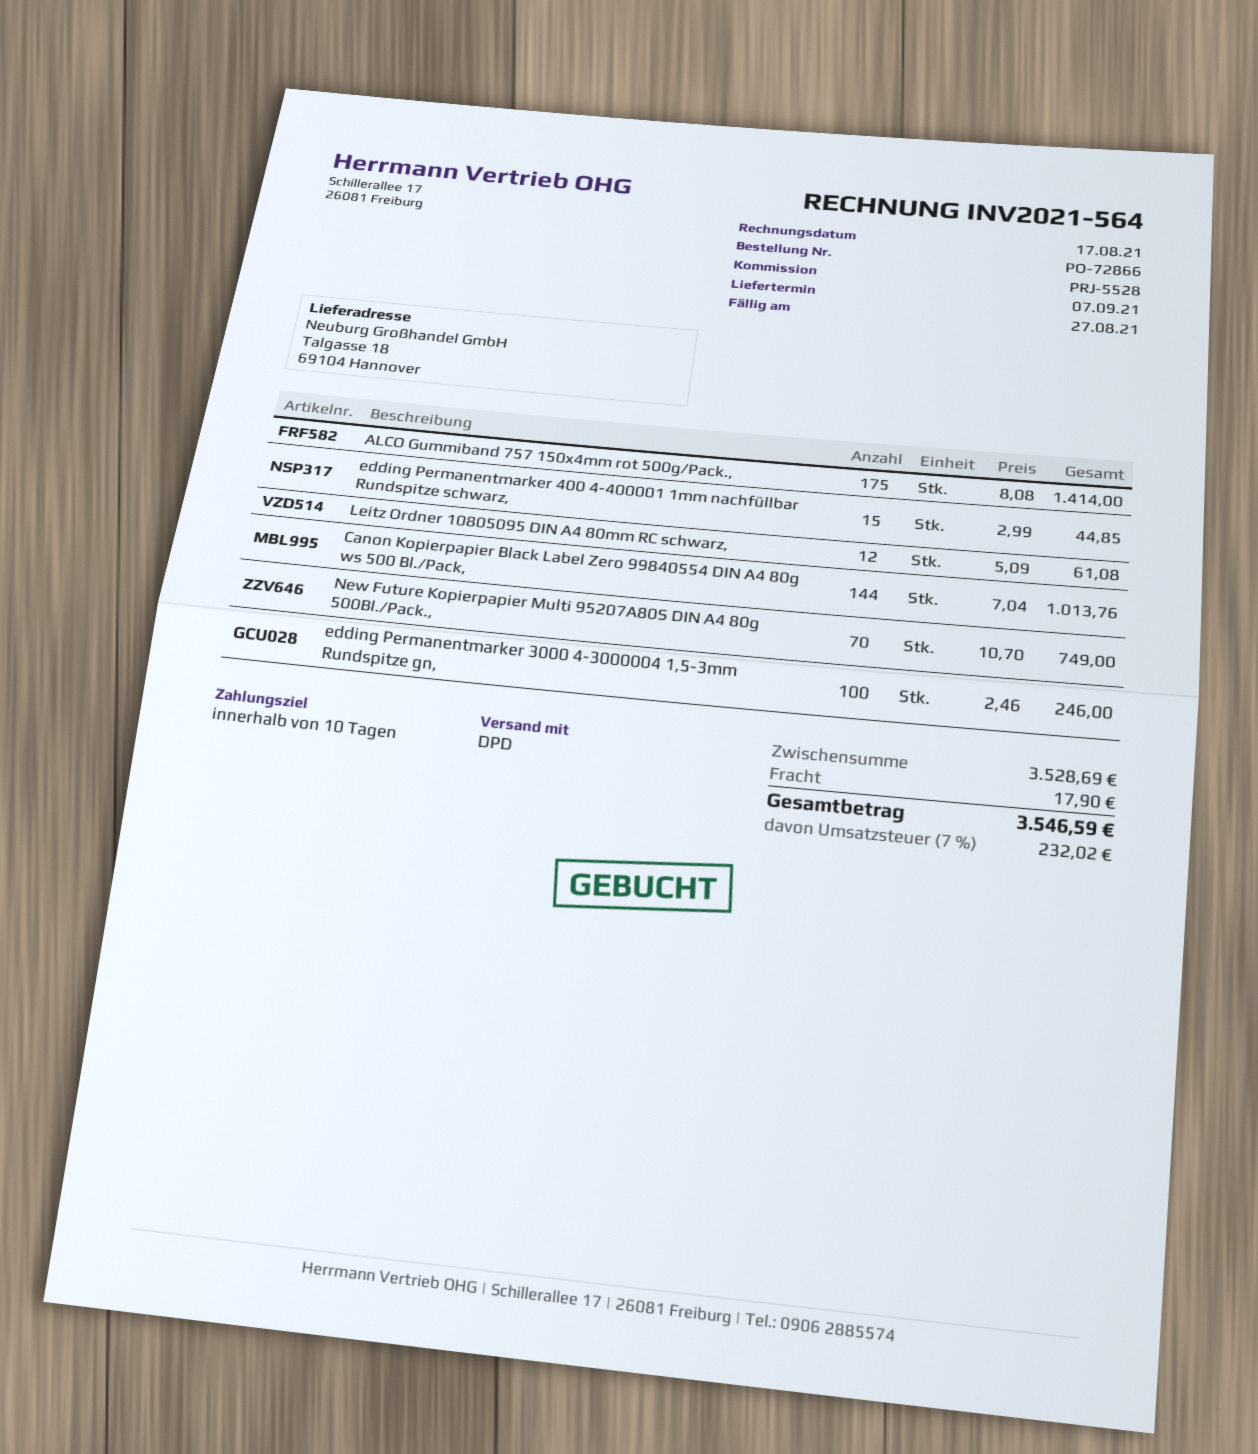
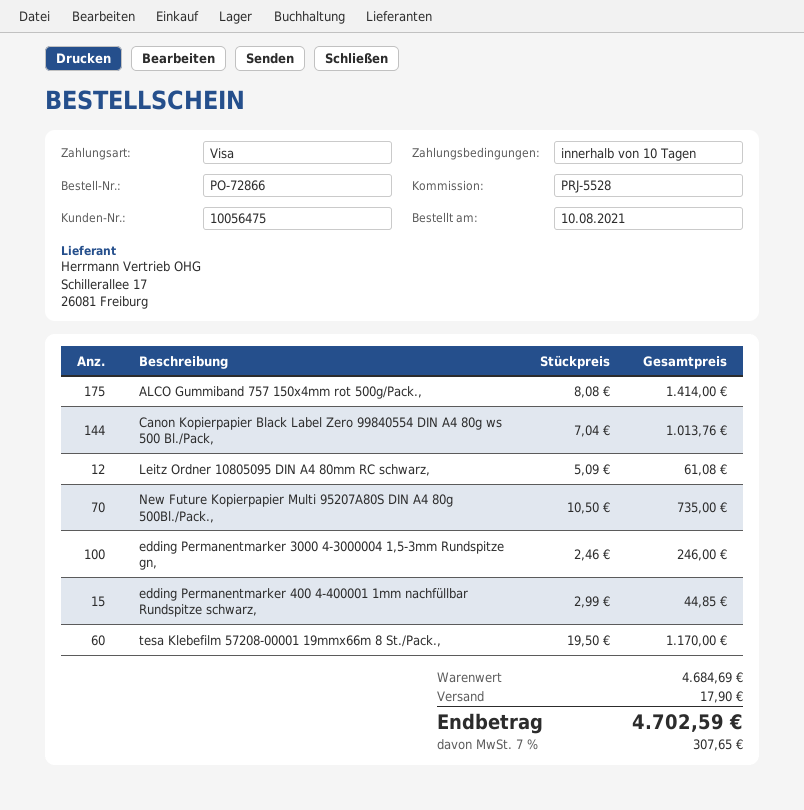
New Future Kopierpapier Multi 95207A80S DIN A4 80g 500Bl./Pack.,: 70 x 10.70 = 749.00 -> 70 x 10.50 = 735.00
tesa Klebefilm 57208-00001 19mmx66m 8 St./Pack.,: none -> 60 x 19.50 = 1170.00
subtotal: 3528.69 -> 4684.69
tax: 7% = 232.02 -> 7% = 307.65
total: 3546.59 -> 4702.59

